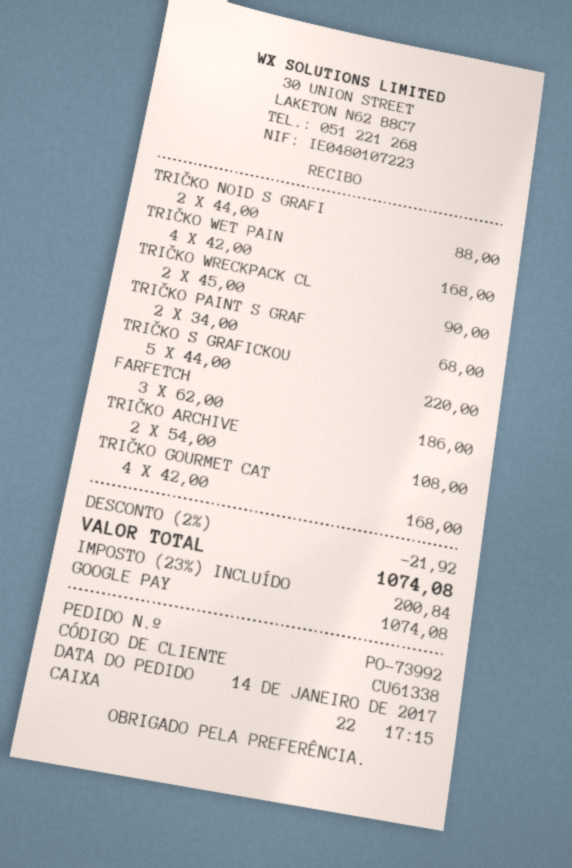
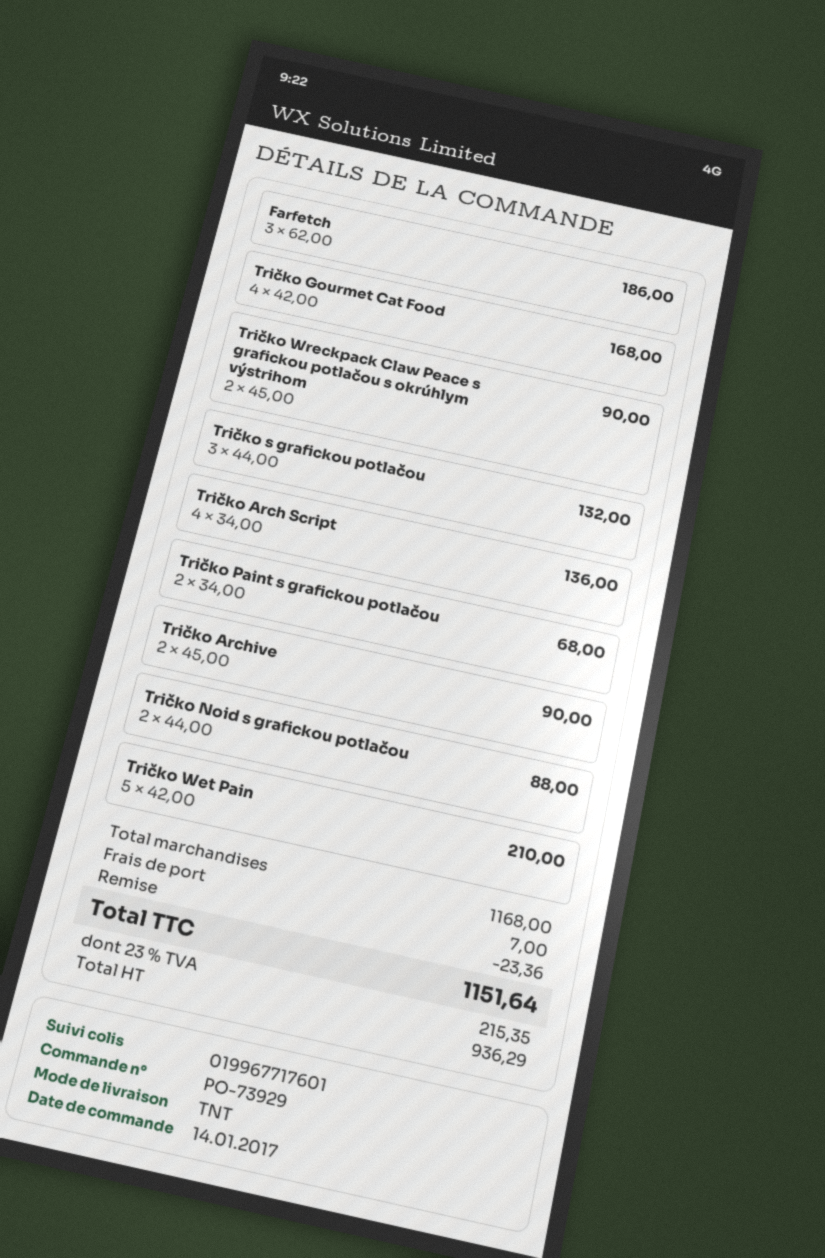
order number: PO-73992 -> PO-73929
TRIČKO WET PAIN: 4 x 42.00 = 168.00 -> 5 x 42.00 = 210.00
TRIČKO S GRAFICKOU: 5 x 44.00 = 220.00 -> 3 x 44.00 = 132.00
TRIČKO ARCHIVE: 2 x 54.00 = 108.00 -> 2 x 45.00 = 90.00
Tričko Arch Script: none -> 4 x 34.00 = 136.00
discount: 21.92 -> 23.36
shipping: none -> 7.00
tax: 23% = 200.84 -> 23% = 215.35
total: 1074.08 -> 1151.64

